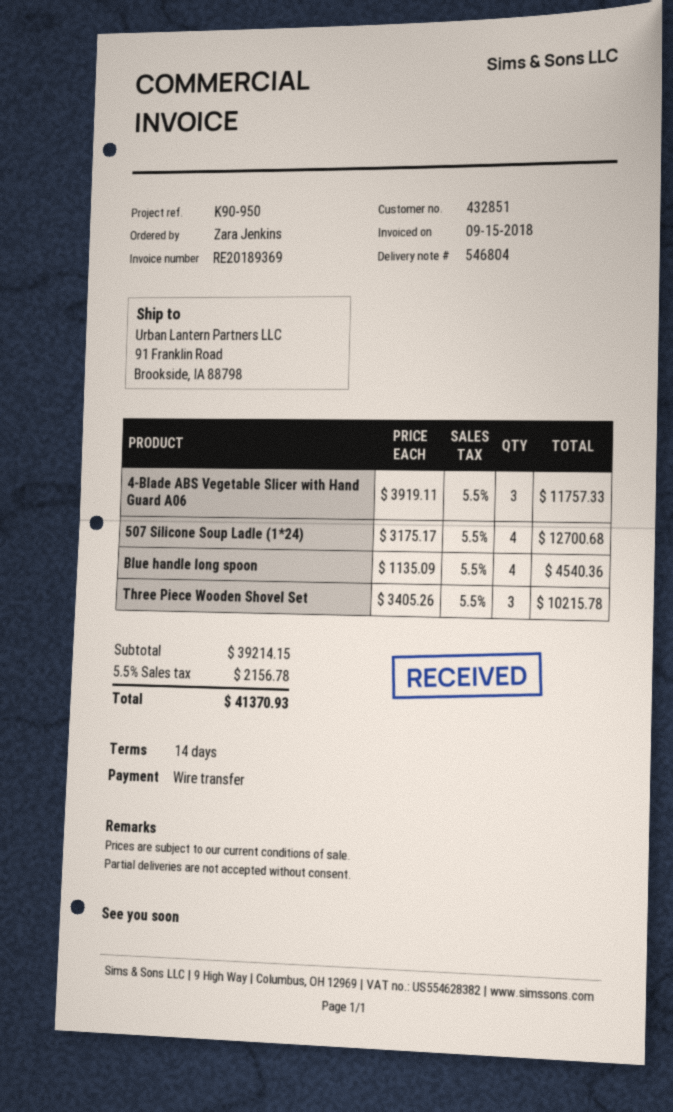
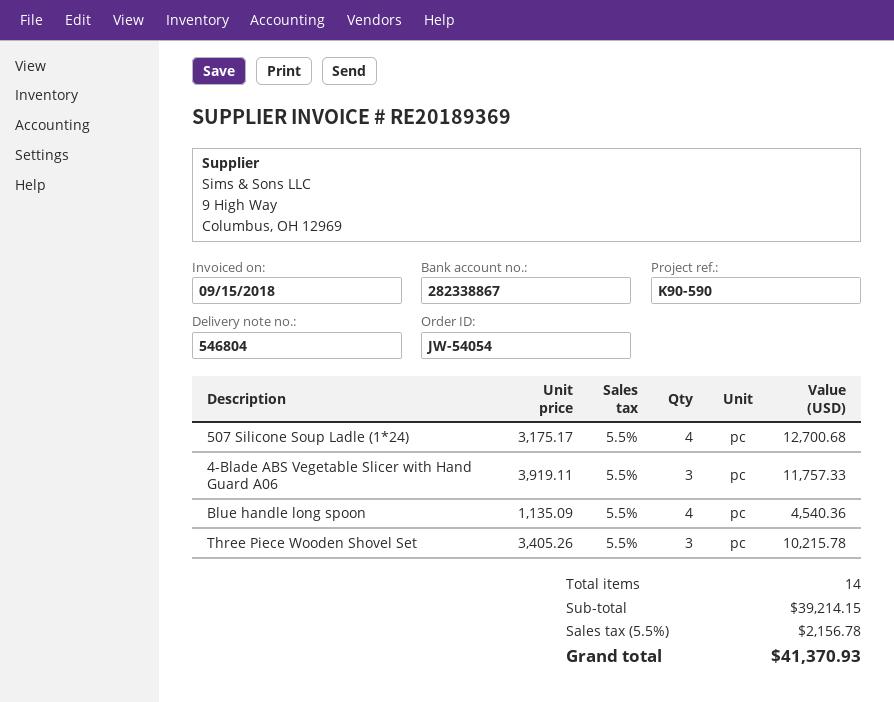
reference: K90-950 -> K90-590

